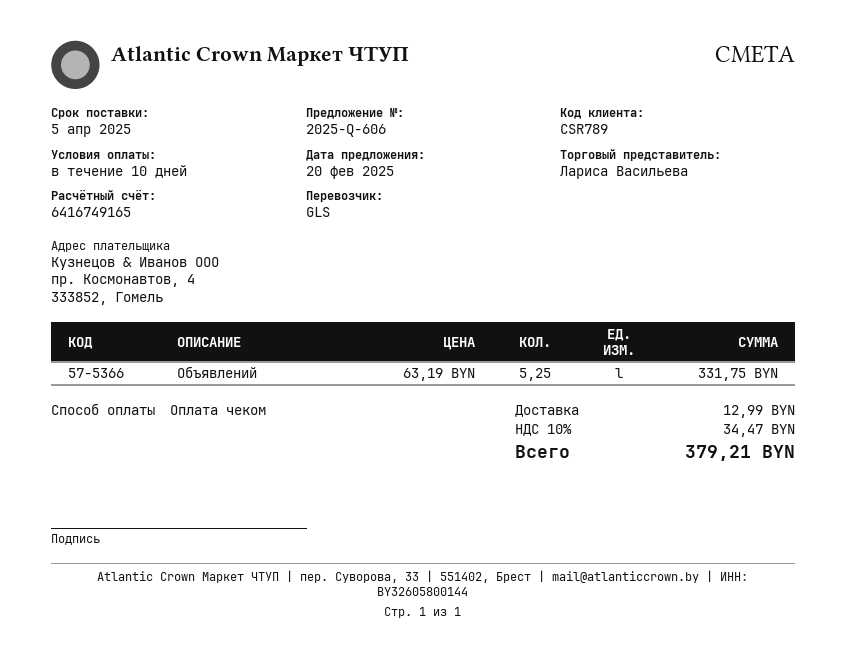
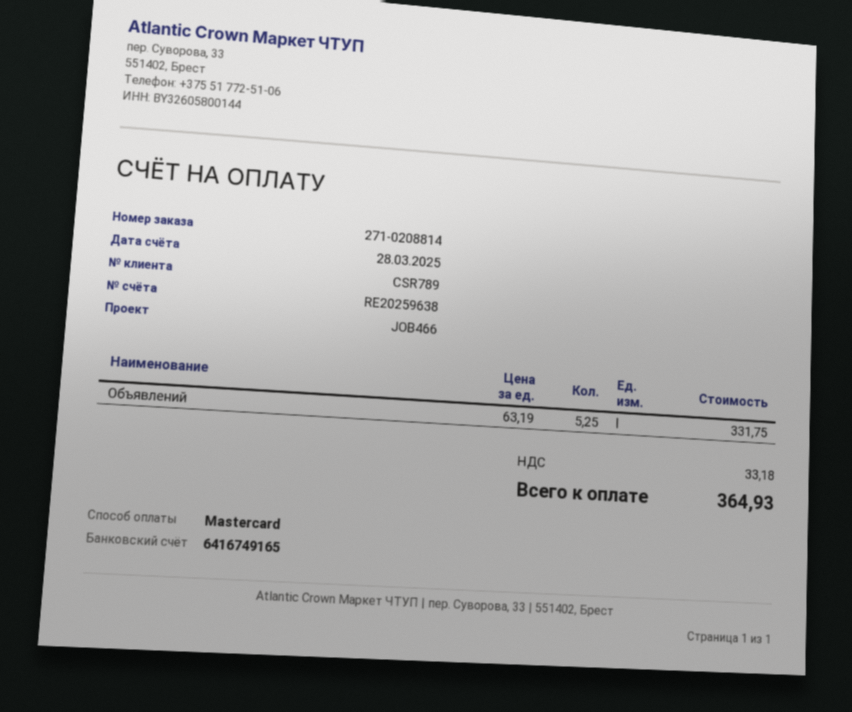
payment method: cheque -> Mastercard
shipping: 12.99 -> none
tax: 34.47 -> 33.18
total: 379.21 -> 364.93

